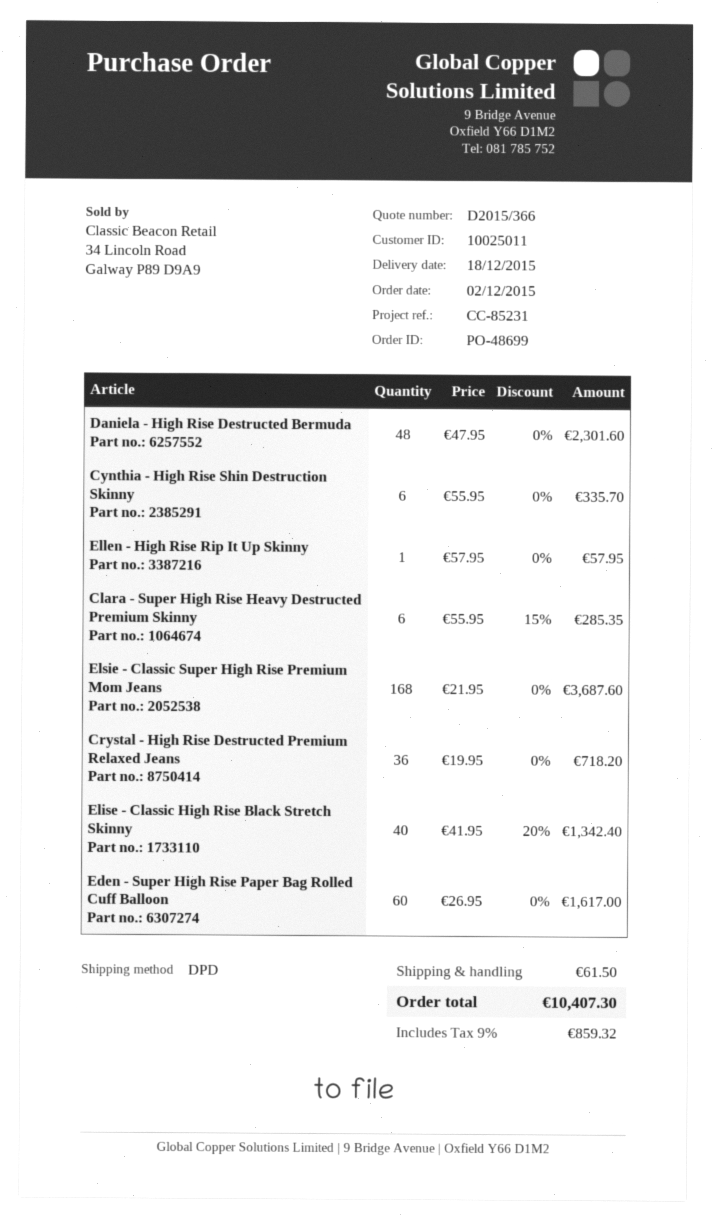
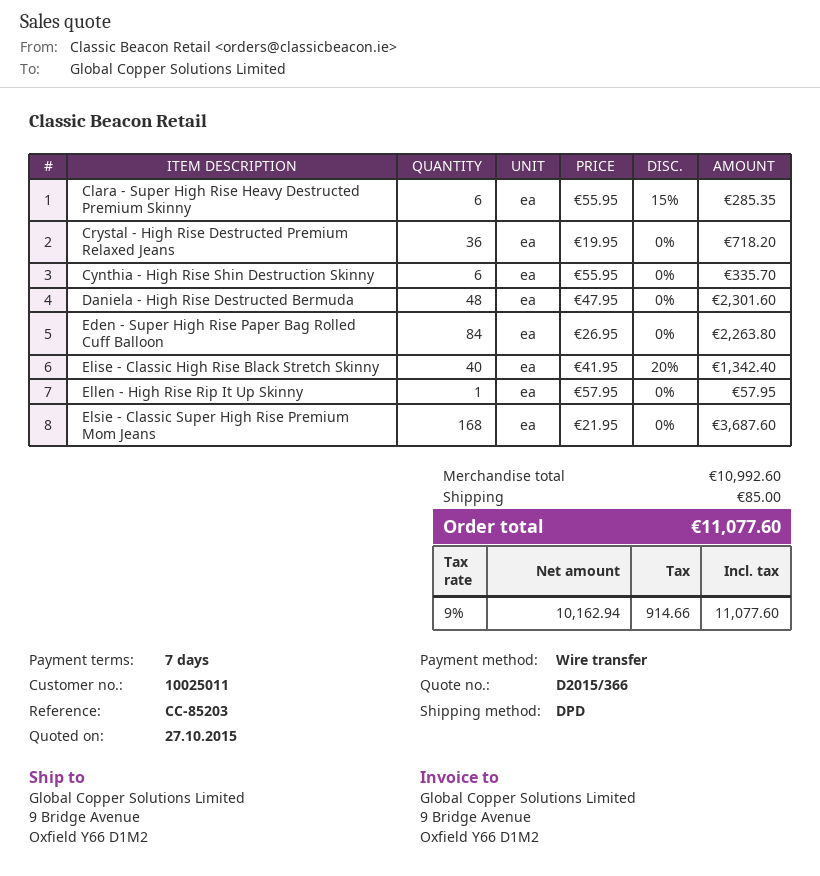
reference: CC-85231 -> CC-85203
Eden - Super High Rise Paper Bag Rolled Cuff Balloon: 60 x 26.95 = 1617.00 -> 84 x 26.95 = 2263.80
shipping: 61.50 -> 85.00
tax: 9% = 859.32 -> 9% = 914.66
total: 10407.30 -> 11077.60

